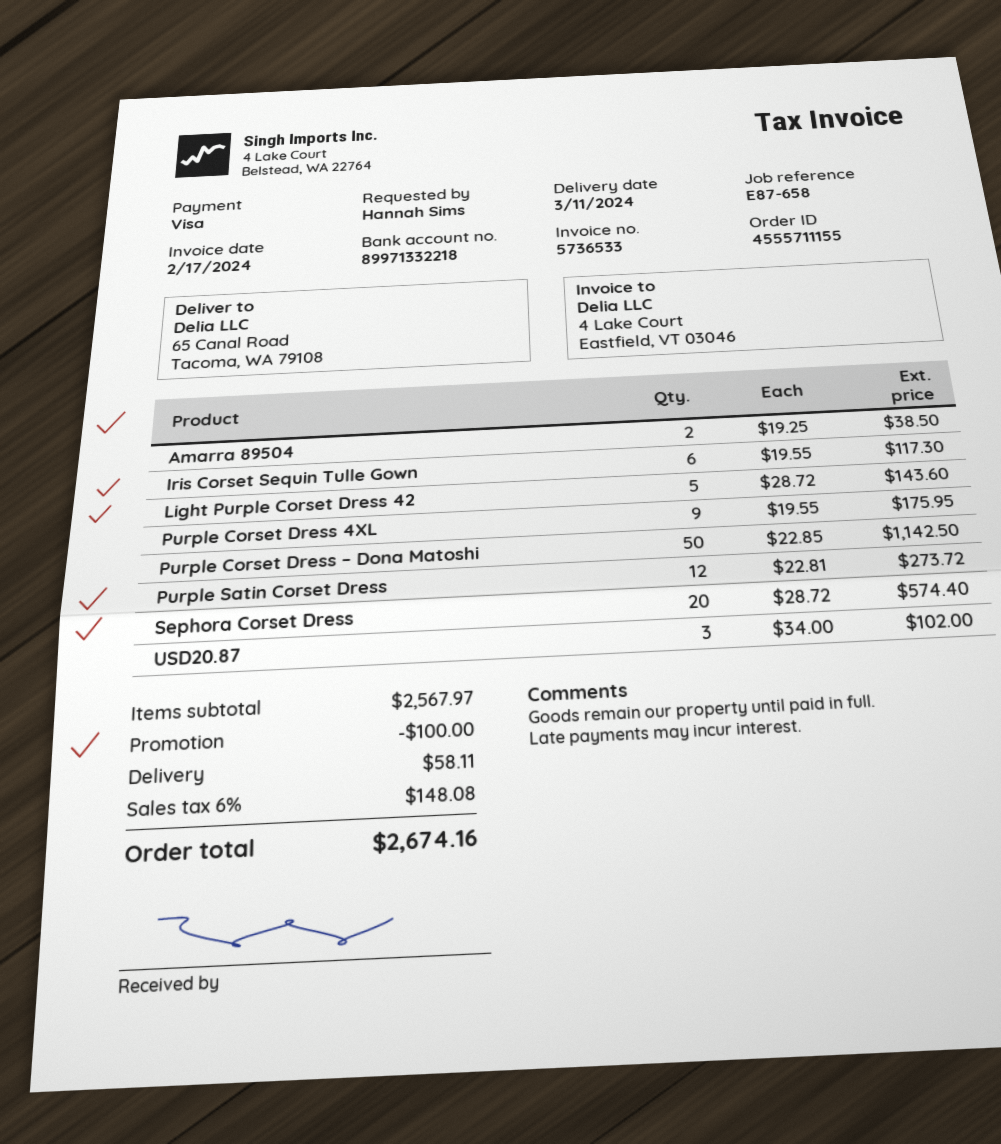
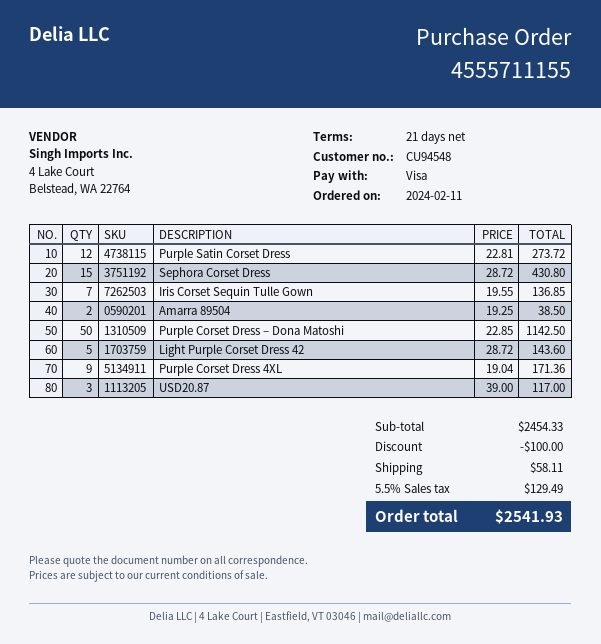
Iris Corset Sequin Tulle Gown: 6 x 19.55 = 117.30 -> 7 x 19.55 = 136.85
Purple Corset Dress 4XL: 9 x 19.55 = 175.95 -> 9 x 19.04 = 171.36
Sephora Corset Dress: 20 x 28.72 = 574.40 -> 15 x 28.72 = 430.80
USD20.87: 3 x 34.00 = 102.00 -> 3 x 39.00 = 117.00
subtotal: 2567.97 -> 2454.33
tax: 6% = 148.08 -> 5.5% = 129.49
total: 2674.16 -> 2541.93

